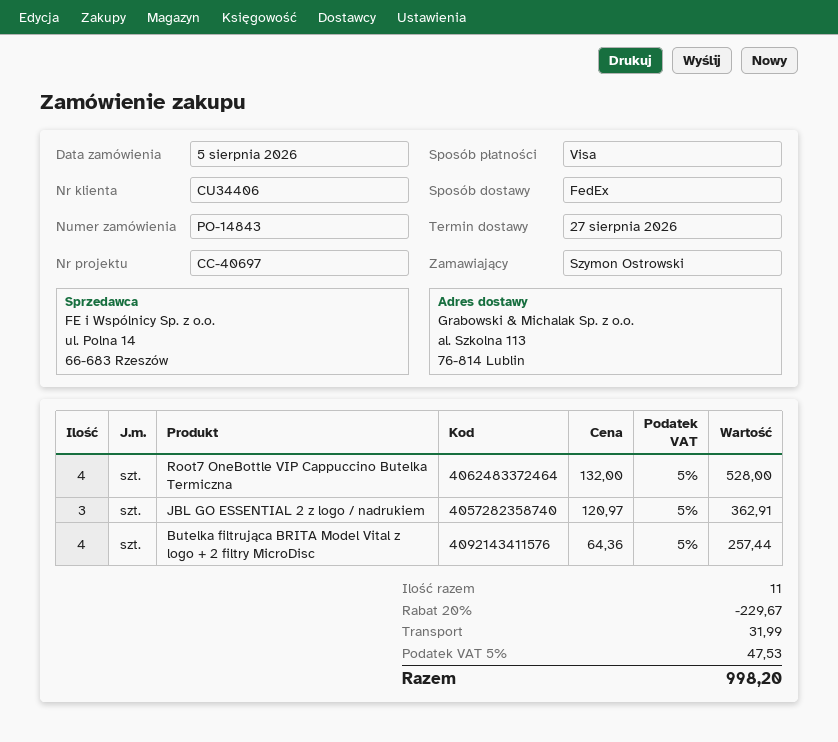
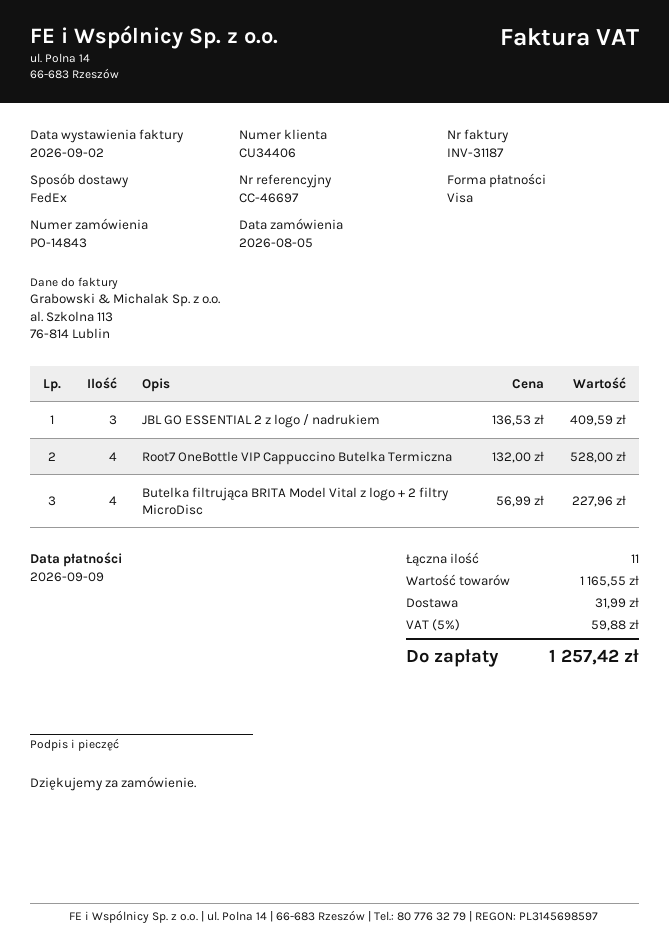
reference: CC-40697 -> CC-46697
JBL GO ESSENTIAL 2 z logo / nadrukiem: 3 x 120.97 = 362.91 -> 3 x 136.53 = 409.59
Butelka filtrująca BRITA Model Vital z logo + 2 filtry MicroDisc: 4 x 64.36 = 257.44 -> 4 x 56.99 = 227.96
discount: 20% = 229.67 -> none
tax: 5% = 47.53 -> 5% = 59.88
total: 998.20 -> 1257.42

